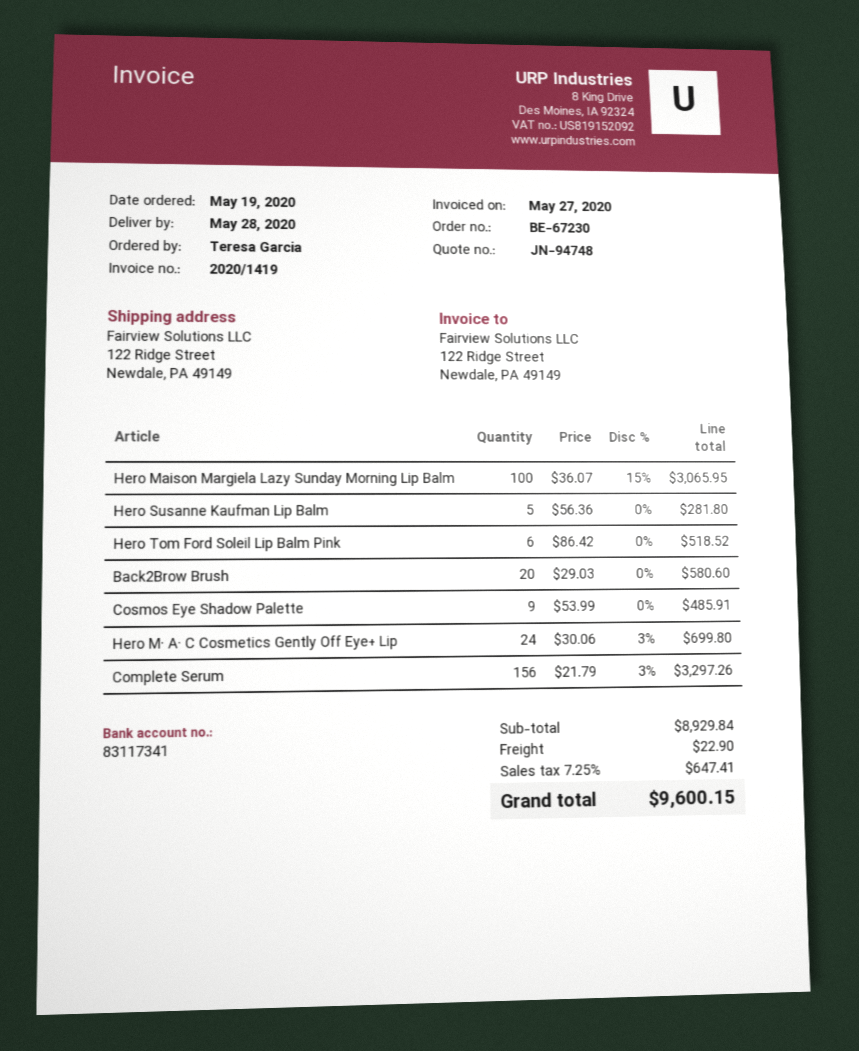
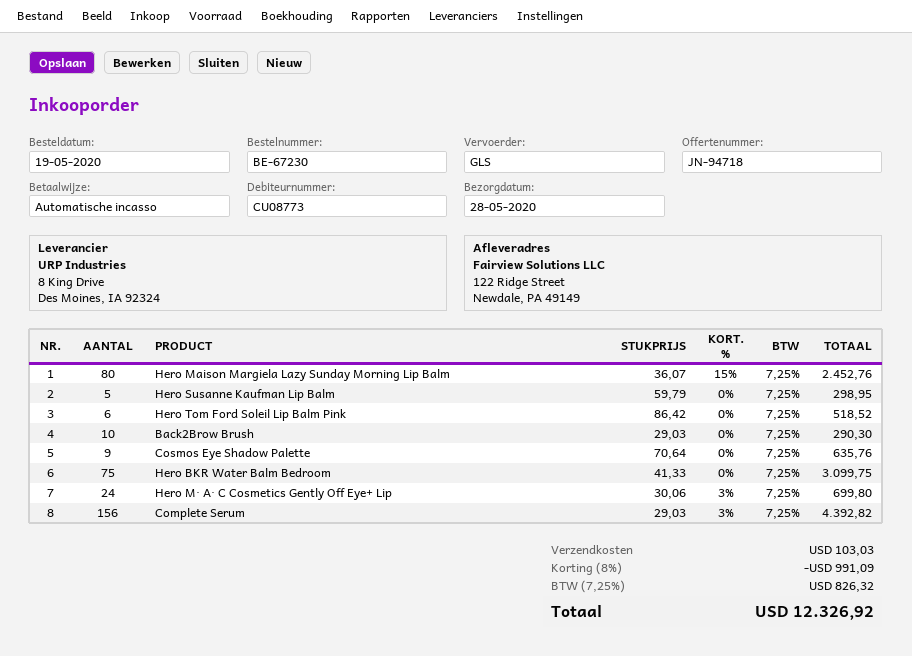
quote number: JN-94748 -> JN-94718
Hero Maison Margiela Lazy Sunday Morning Lip Balm: 100 x 36.07 - 15% = 3065.95 -> 80 x 36.07 - 15% = 2452.76
Hero Susanne Kaufman Lip Balm: 5 x 56.36 = 281.80 -> 5 x 59.79 = 298.95
Back2Brow Brush: 20 x 29.03 = 580.60 -> 10 x 29.03 = 290.30
Cosmos Eye Shadow Palette: 9 x 53.99 = 485.91 -> 9 x 70.64 = 635.76
Complete Serum: 156 x 21.79 - 3% = 3297.26 -> 156 x 29.03 - 3% = 4392.82
Hero BKR Water Balm Bedroom: none -> 75 x 41.33 = 3099.75
discount: none -> 8% = 991.09
shipping: 22.90 -> 103.03
tax: 7.25% = 647.41 -> 7.25% = 826.32
total: 9600.15 -> 12326.92

